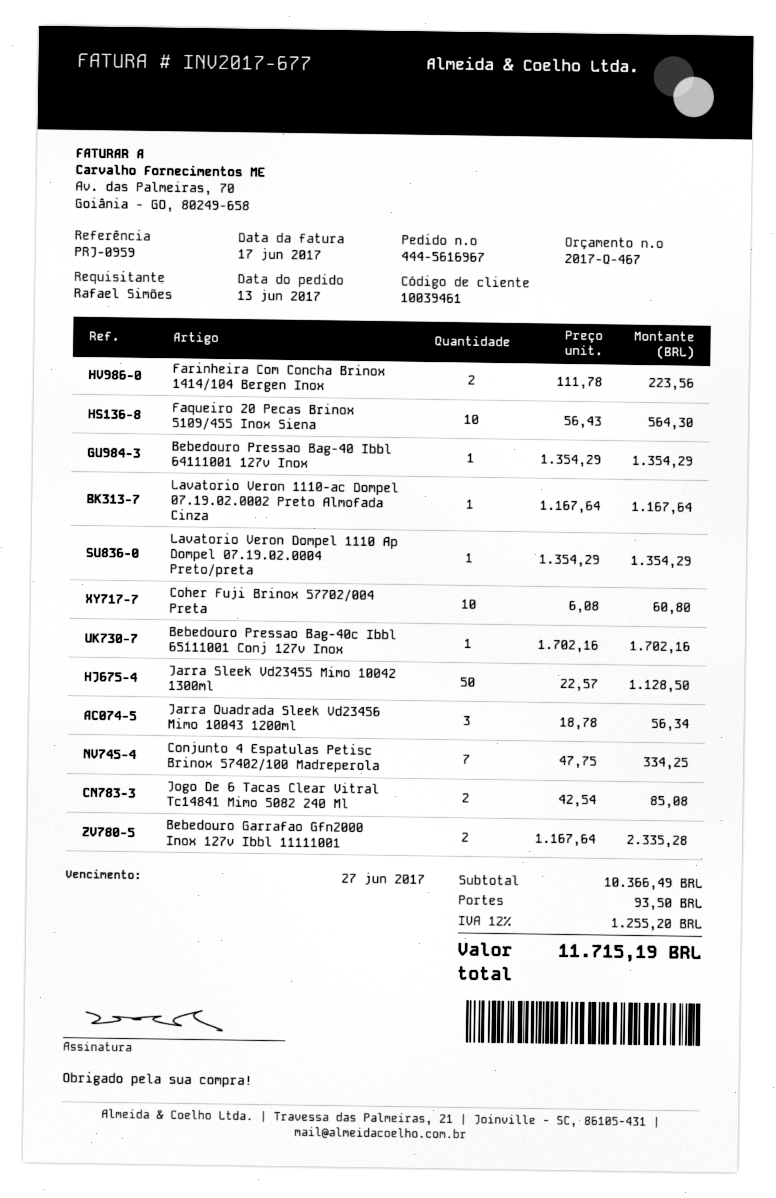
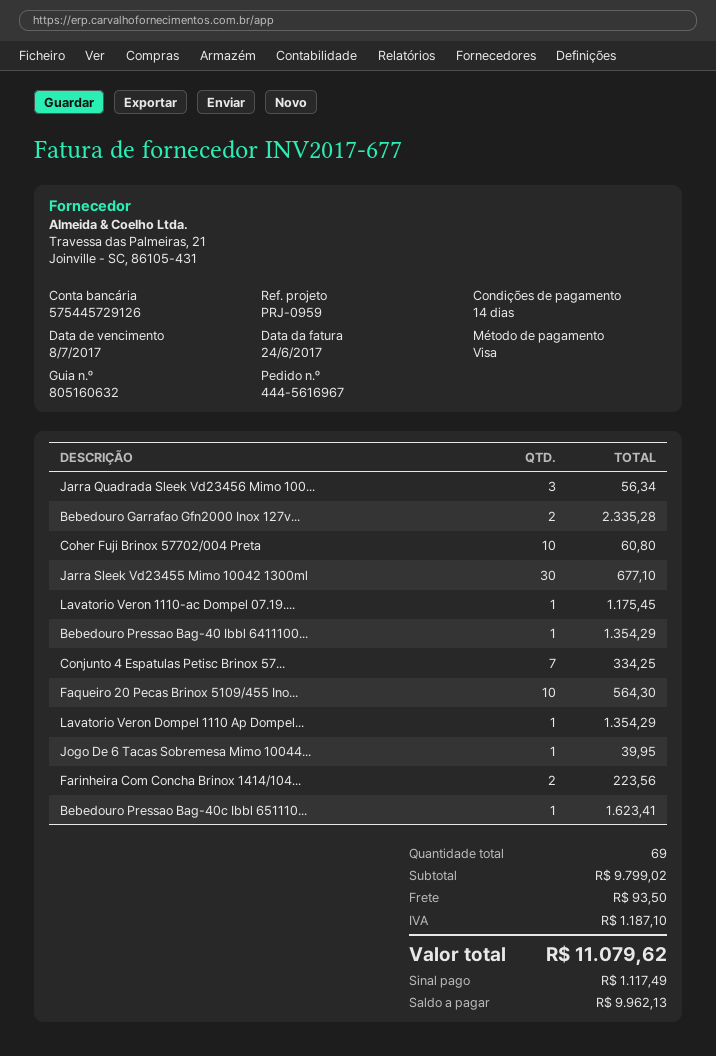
invoice date: 2017-06-17 -> 2017-06-24
due date: 2017-06-27 -> 2017-07-08
Lavatorio Veron 1110-ac Dompel 07.19.02.0002 Preto Almofada Cinza: 1 for 1167.64 -> 1 for 1175.45
Bebedouro Pressao Bag-40c Ibbl 65111001 Conj 127v Inox: 1 for 1702.16 -> 1 for 1623.41
Jarra Sleek Vd23455 Mimo 10042 1300ml: 50 for 1128.50 -> 30 for 677.10
Jogo De 6 Tacas Clear Vitral Tc14841 Mimo 5082 240 Ml: 2 for 85.08 -> none
Jogo De 6 Tacas Sobremesa Mimo 10044...: none -> 1 for 39.95
subtotal: 10366.49 -> 9799.02
tax: 1255.20 -> 1187.10
total: 11715.19 -> 11079.62

